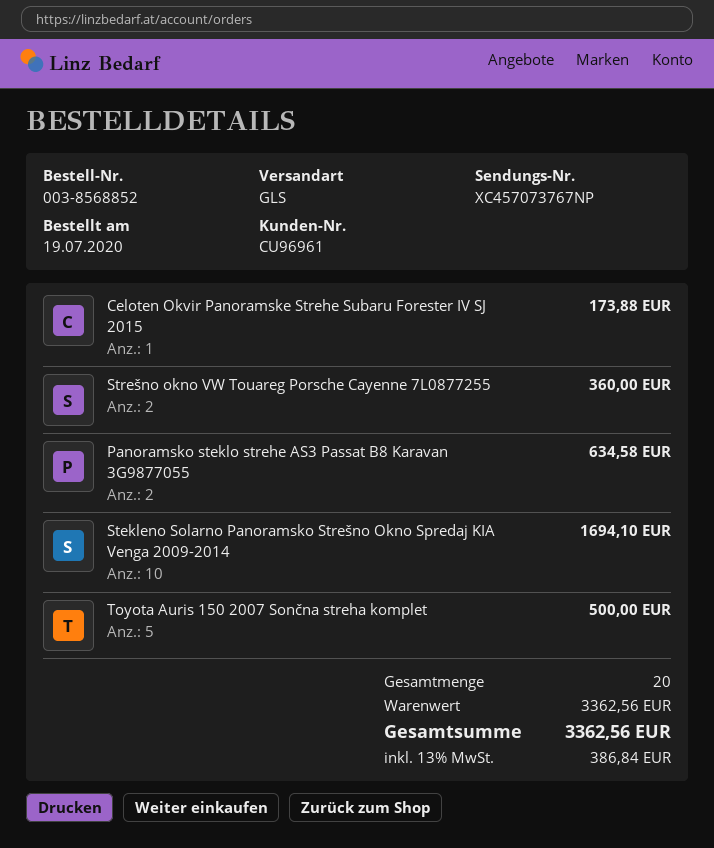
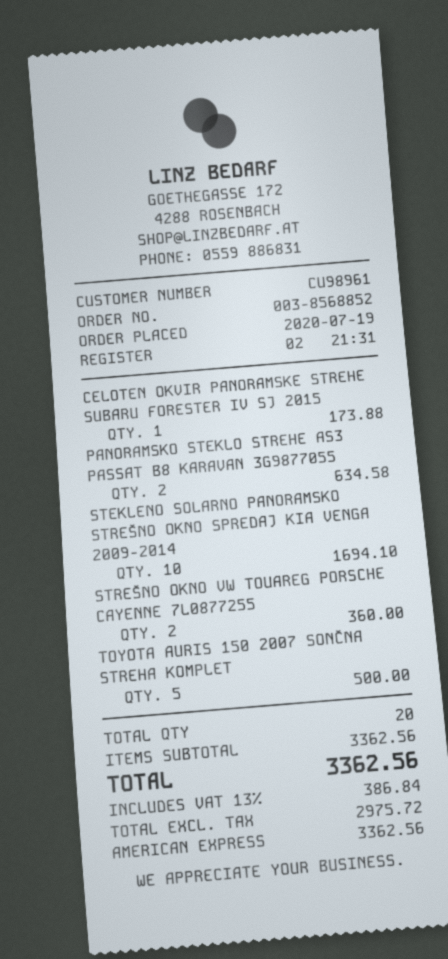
customer number: CU96961 -> CU98961

